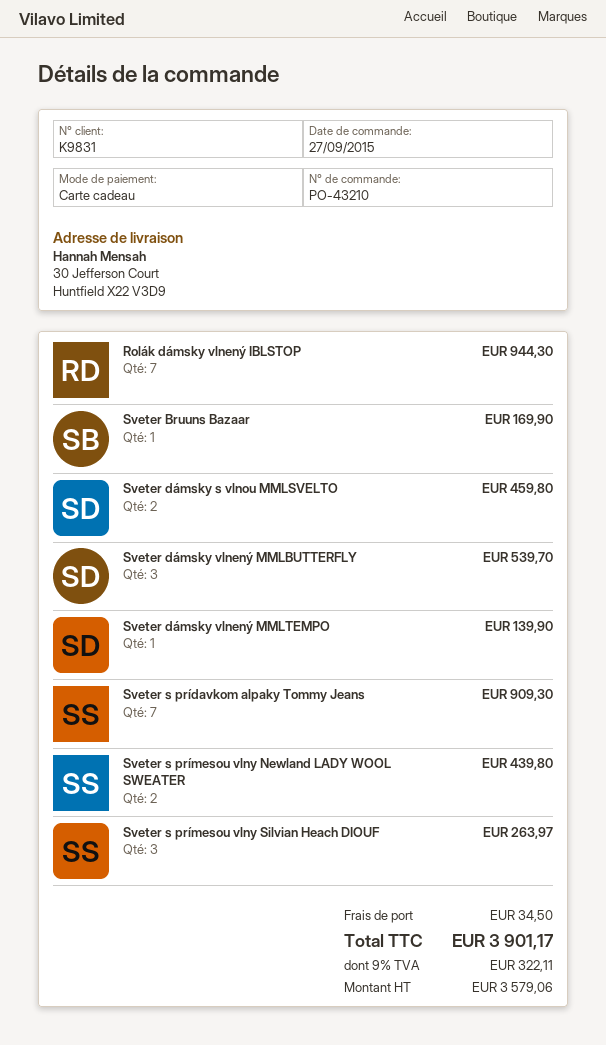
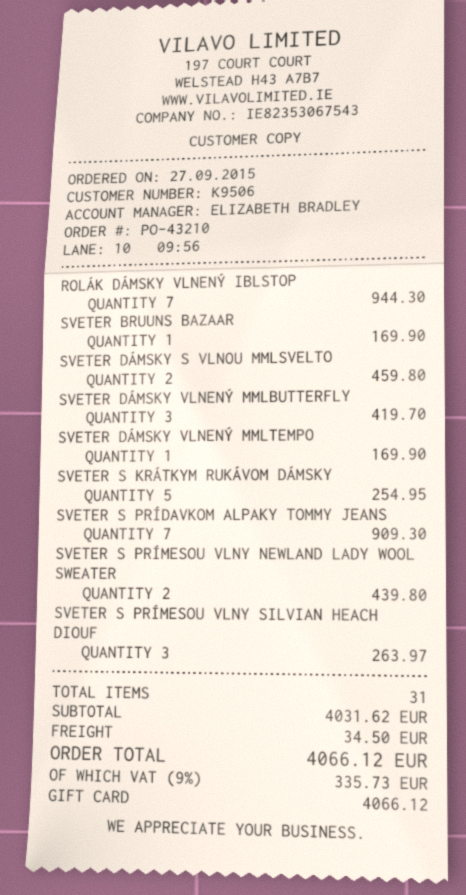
customer number: K9831 -> K9506
Sveter dámsky vlnený MMLBUTTERFLY: 3 for 539.70 -> 3 for 419.70
Sveter dámsky vlnený MMLTEMPO: 1 for 139.90 -> 1 for 169.90
SVETER S KRÁTKYM RUKÁVOM DÁMSKY: none -> 5 for 254.95
tax: 9% = 322.11 -> 9% = 335.73
total: 3901.17 -> 4066.12

